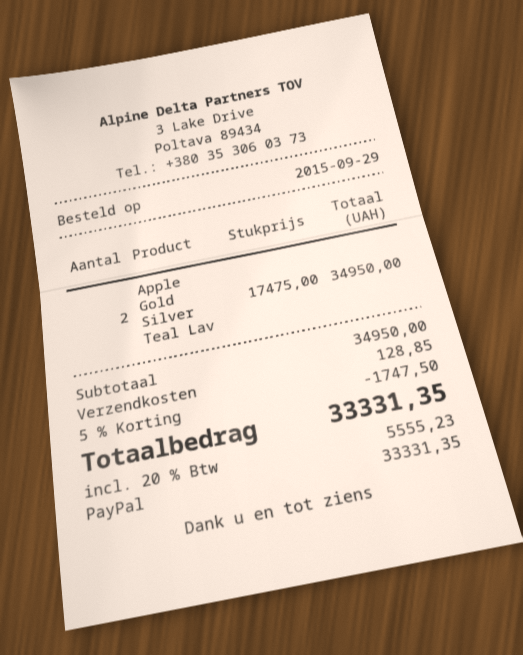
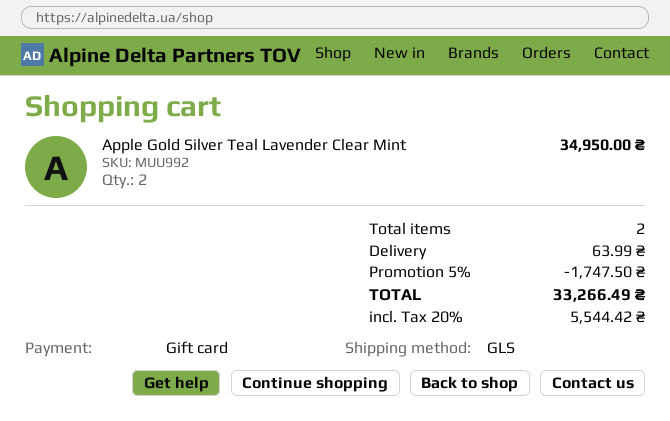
payment method: PayPal -> gift card
shipping: 128.85 -> 63.99
tax: 20% = 5555.23 -> 20% = 5544.42
total: 33331.35 -> 33266.49

